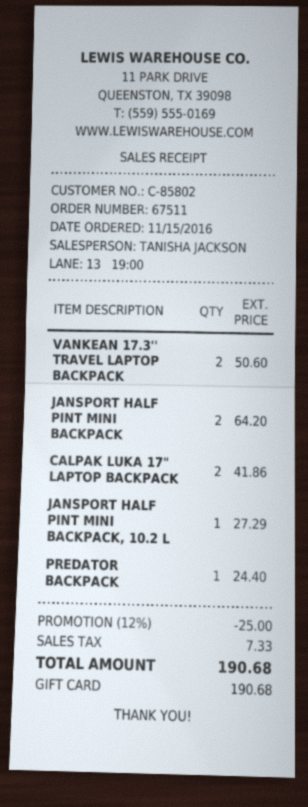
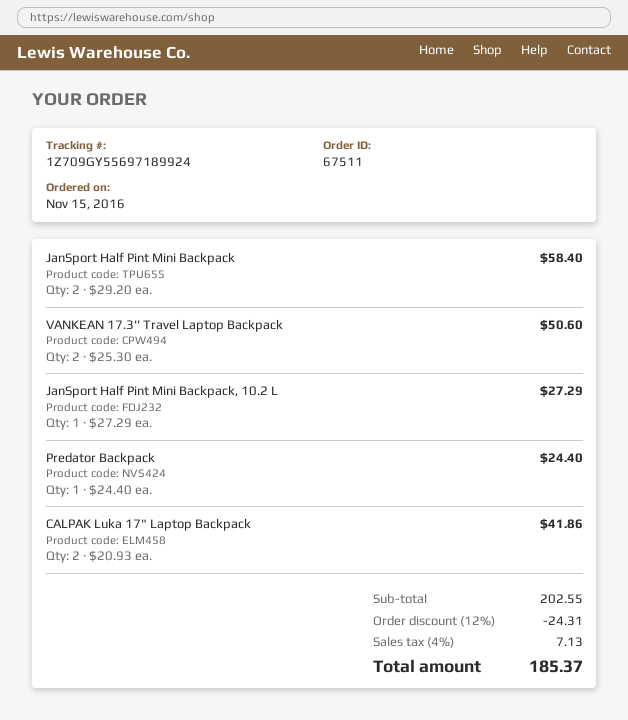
JANSPORT HALF PINT MINI BACKPACK: 2 for 64.20 -> 2 for 58.40
discount: 12% = 25.00 -> 12% = 24.31
tax: 7.33 -> 7.13
total: 190.68 -> 185.37

